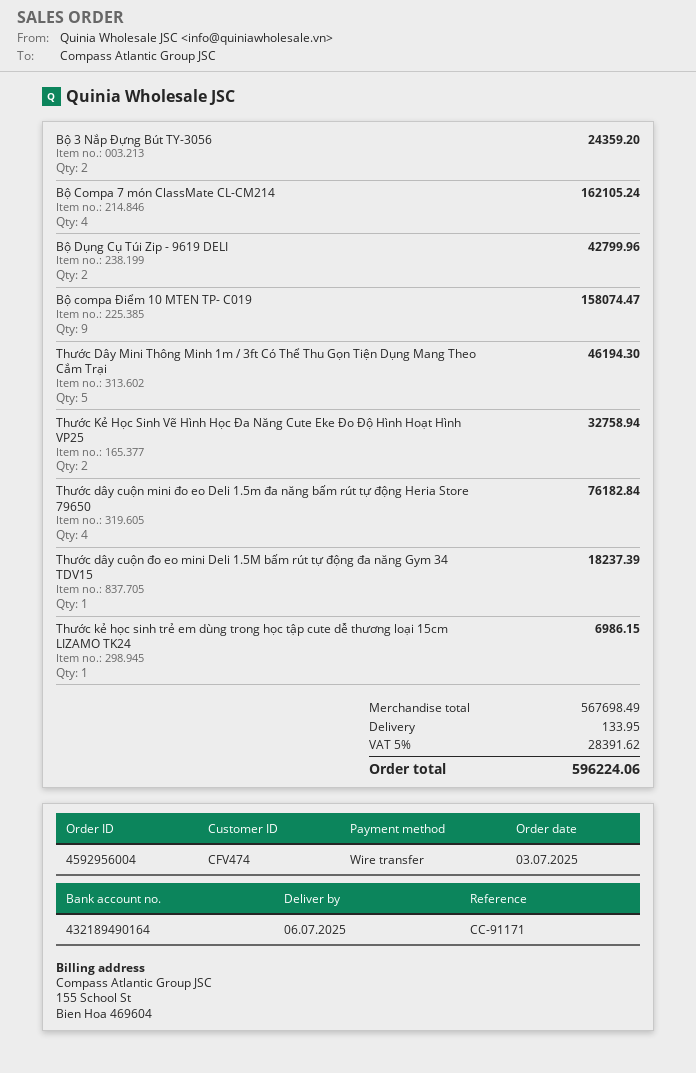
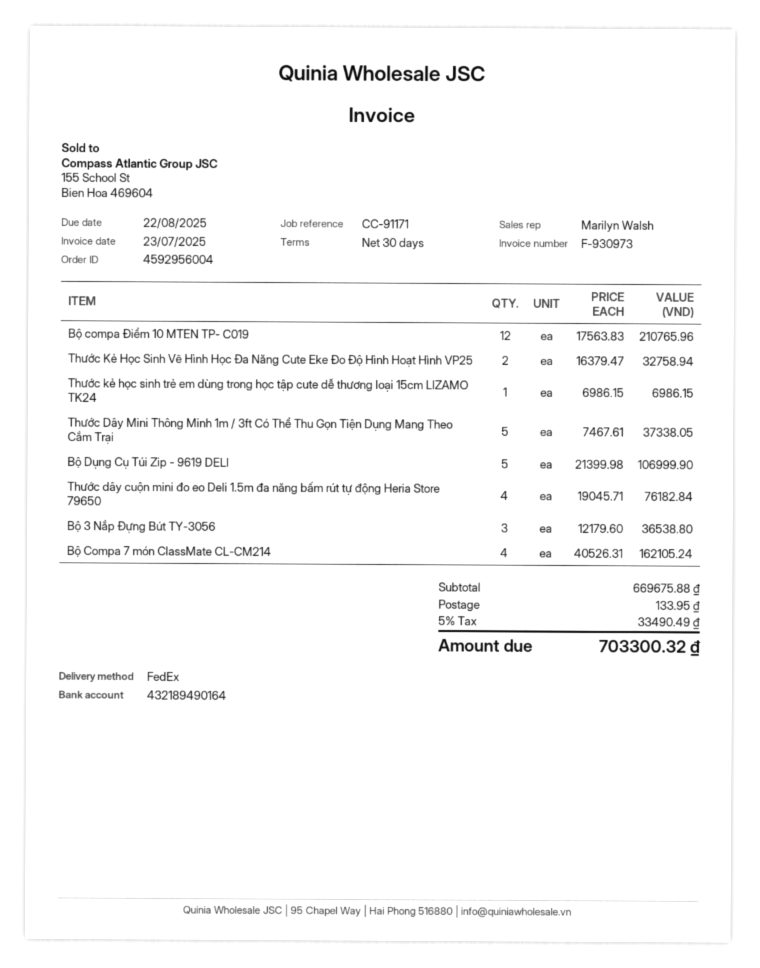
Bộ 3 Nắp Đựng Bút TY-3056: 2 for 24359.20 -> 3 for 36538.80
Bộ Dụng Cụ Túi Zip - 9619 DELI: 2 for 42799.96 -> 5 for 106999.90
Bộ compa Điểm 10 MTEN TP- C019: 9 for 158074.47 -> 12 for 210765.96
Thước Dây Mini Thông Minh 1m / 3ft Có Thể Thu Gọn Tiện Dụng Mang Theo Cắm Trại: 5 for 46194.30 -> 5 for 37338.05
Thước dây cuộn đo eo mini Deli 1.5M bấm rút tự động đa năng Gym 34 TDV15: 1 for 18237.39 -> none
subtotal: 567698.49 -> 669675.88
tax: 5% = 28391.62 -> 5% = 33490.49
total: 596224.06 -> 703300.32

